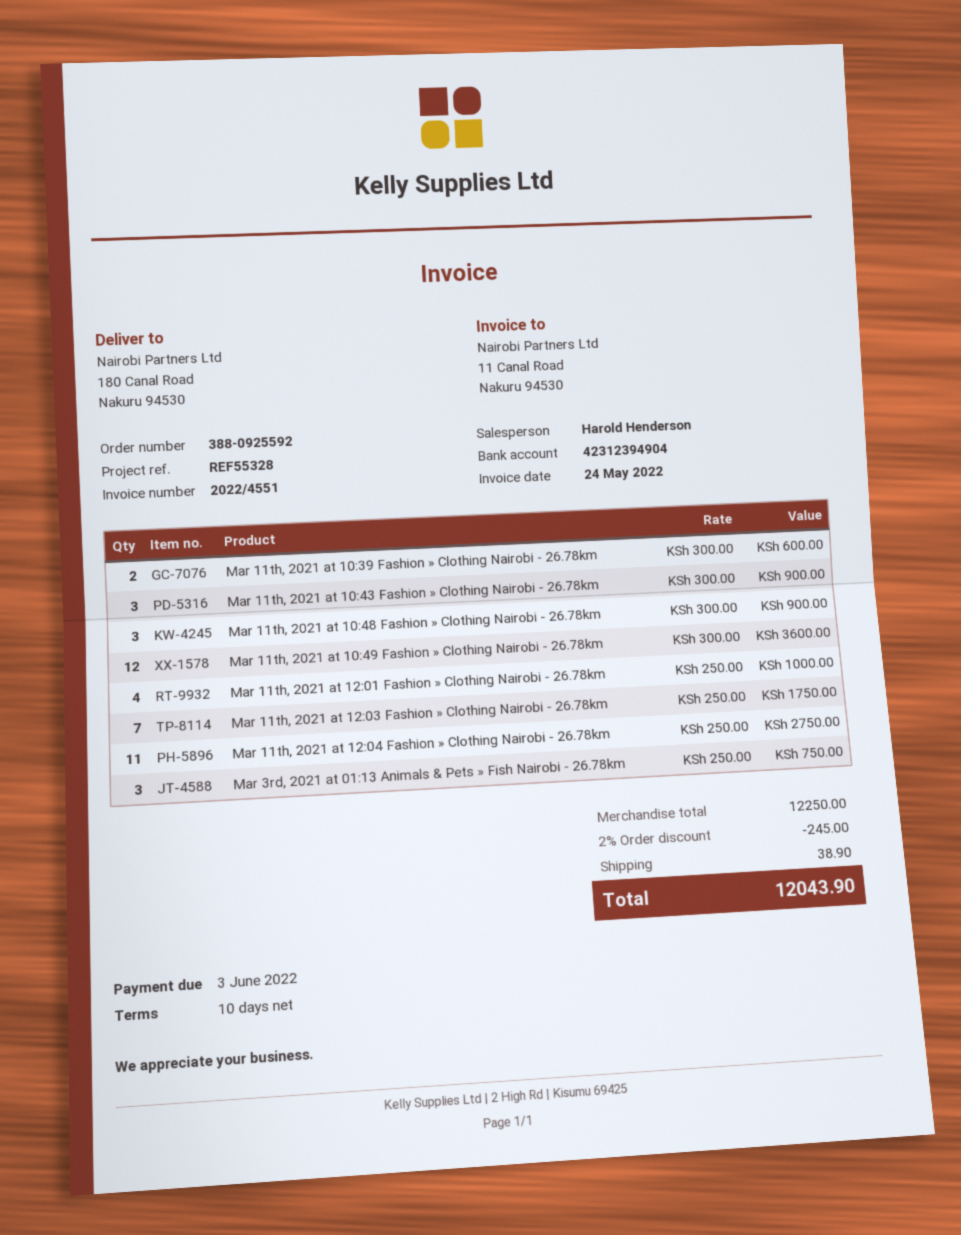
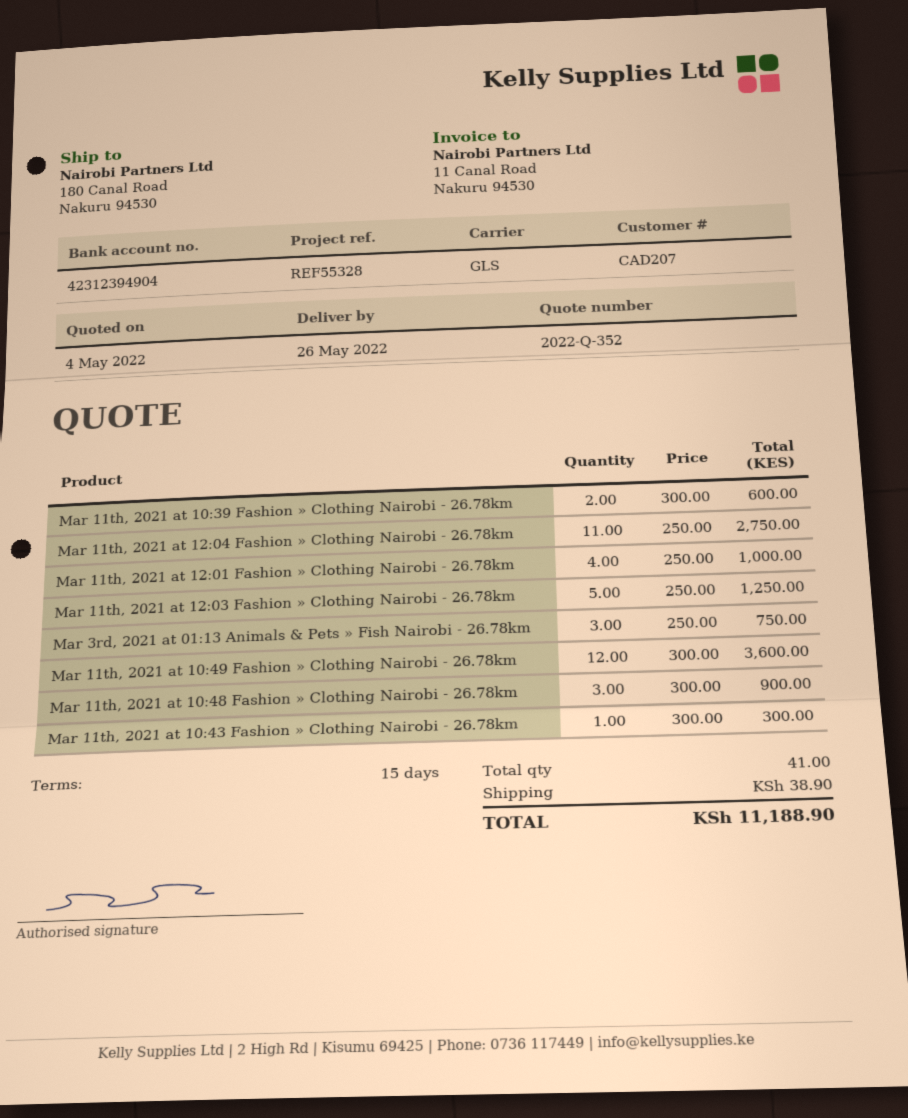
payment terms: 10 days -> 15 days
Mar 11th, 2021 at 10:43 Fashion » Clothing Nairobi - 26.78km: 3 x 300.00 = 900.00 -> 1 x 300.00 = 300.00
Mar 11th, 2021 at 12:03 Fashion » Clothing Nairobi - 26.78km: 7 x 250.00 = 1750.00 -> 5 x 250.00 = 1250.00
discount: 2% = 245.00 -> none
total: 12043.90 -> 11188.90

